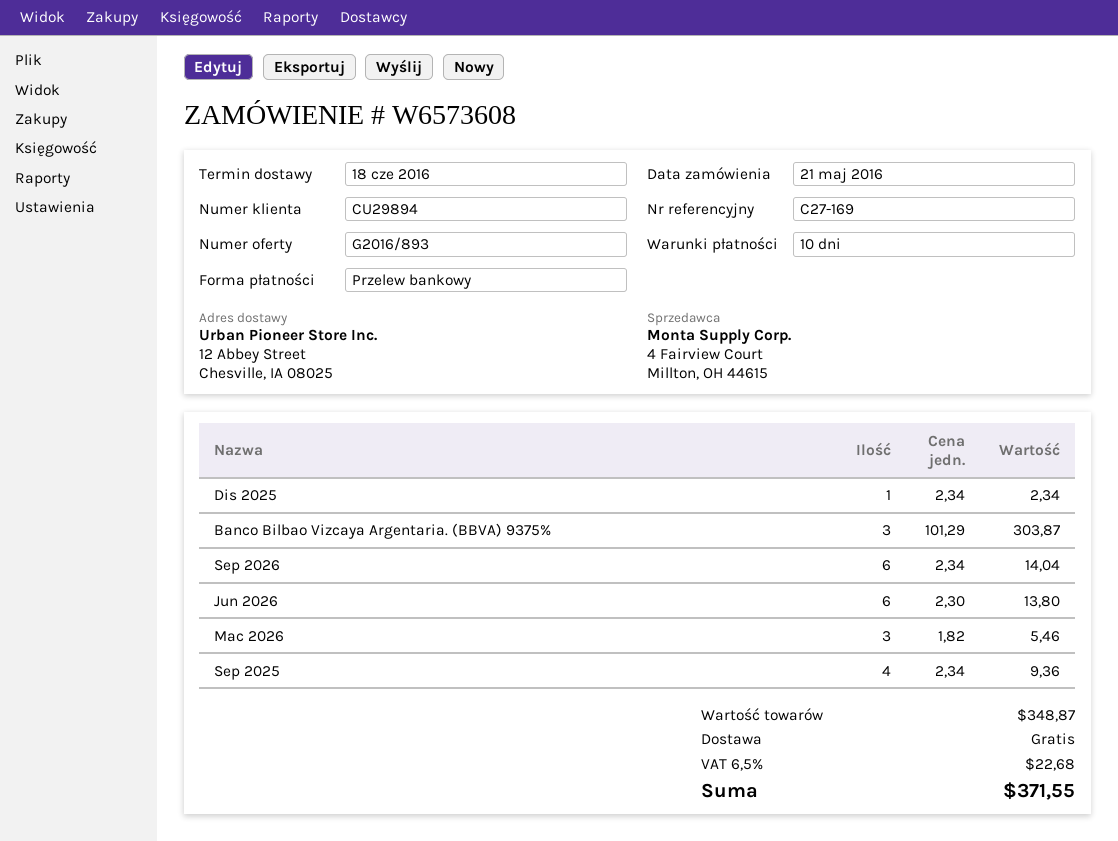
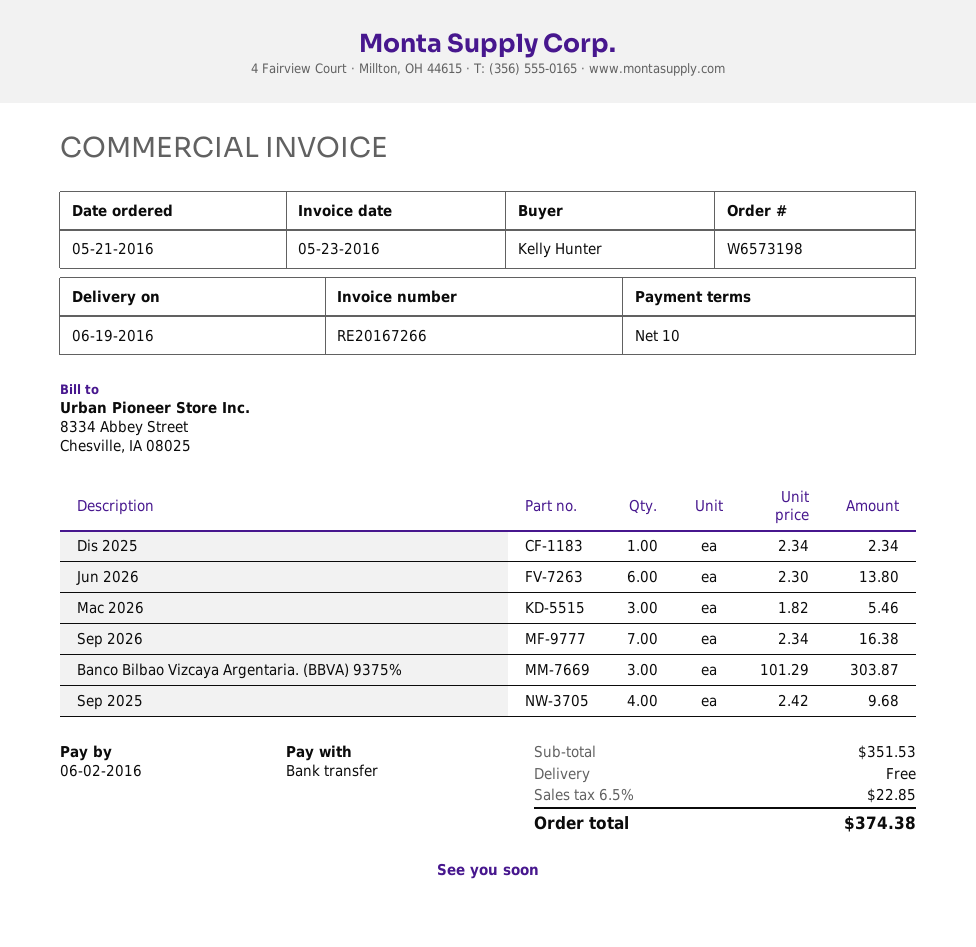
order number: W6573608 -> W6573198
delivery date: 2016-06-18 -> 2016-06-19
Sep 2026: 6 x 2.34 = 14.04 -> 7 x 2.34 = 16.38
Sep 2025: 4 x 2.34 = 9.36 -> 4 x 2.42 = 9.68
subtotal: 348.87 -> 351.53
tax: 6.5% = 22.68 -> 6.5% = 22.85
total: 371.55 -> 374.38

